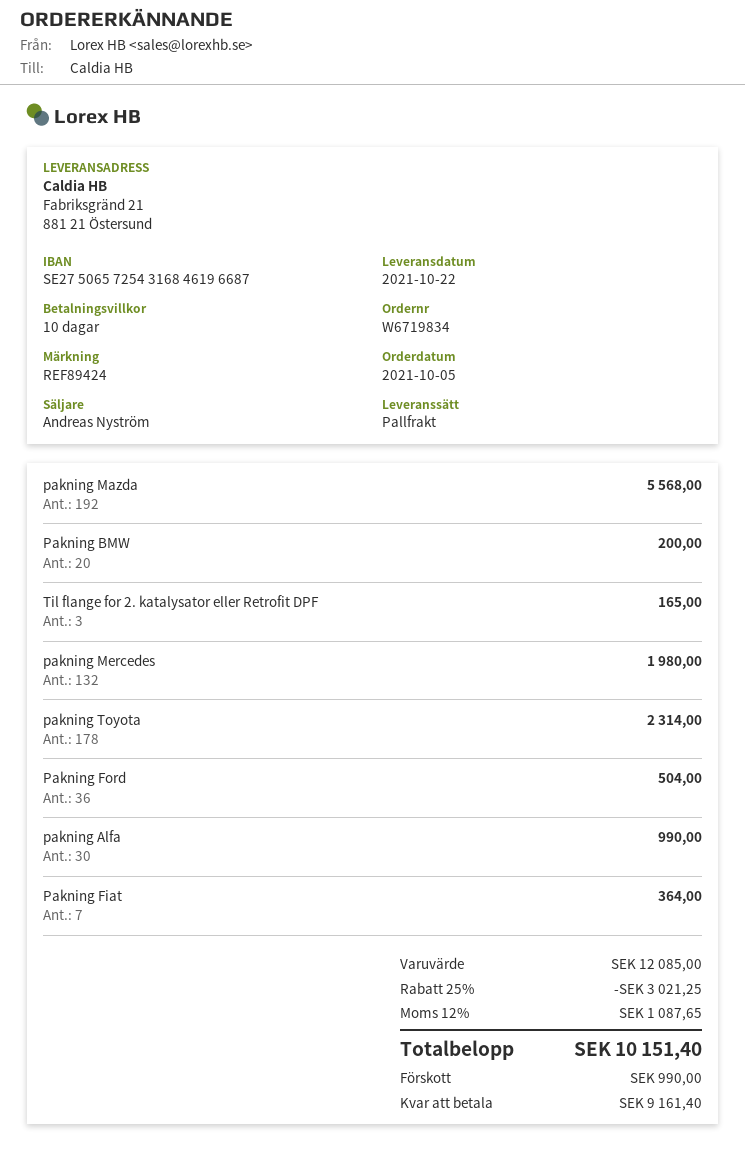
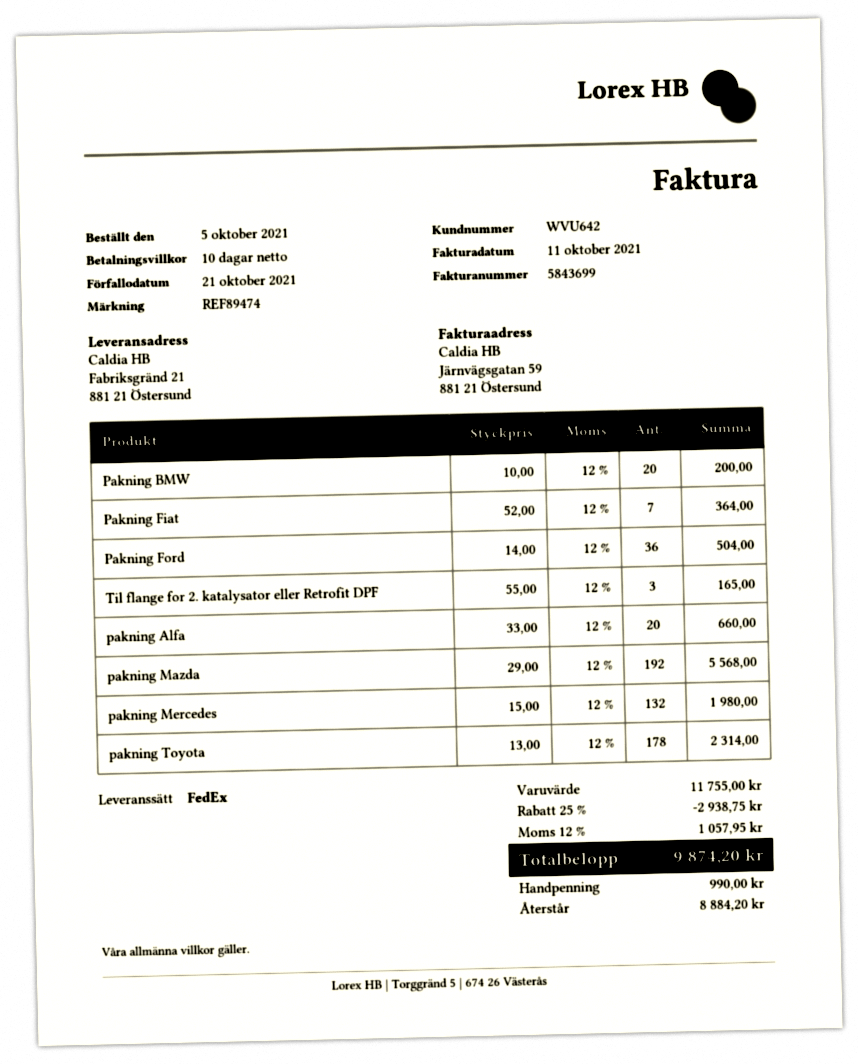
reference: REF89424 -> REF89474
shipping method: pallet freight -> FedEx
pakning Alfa: 30 for 990.00 -> 20 for 660.00
subtotal: 12085.00 -> 11755.00
discount: 25% = 3021.25 -> 25% = 2938.75
tax: 12% = 1087.65 -> 12% = 1057.95
total: 10151.40 -> 9874.20
balance: 9161.40 -> 8884.20

